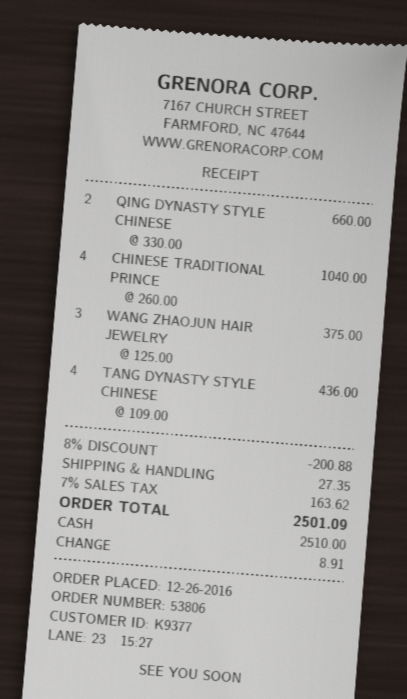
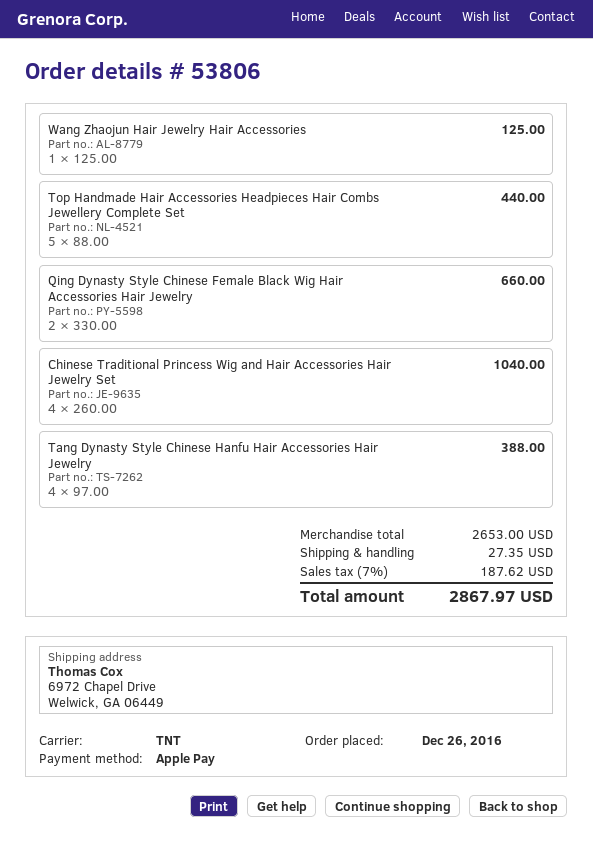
payment method: cash -> Apple Pay
WANG ZHAOJUN HAIR JEWELRY: 3 x 125.00 = 375.00 -> 1 x 125.00 = 125.00
TANG DYNASTY STYLE CHINESE: 4 x 109.00 = 436.00 -> 4 x 97.00 = 388.00
Top Handmade Hair Accessories Headpieces Hair Combs Jewellery Complete Set: none -> 5 x 88.00 = 440.00
discount: 8% = 200.88 -> none
tax: 7% = 163.62 -> 7% = 187.62
total: 2501.09 -> 2867.97

